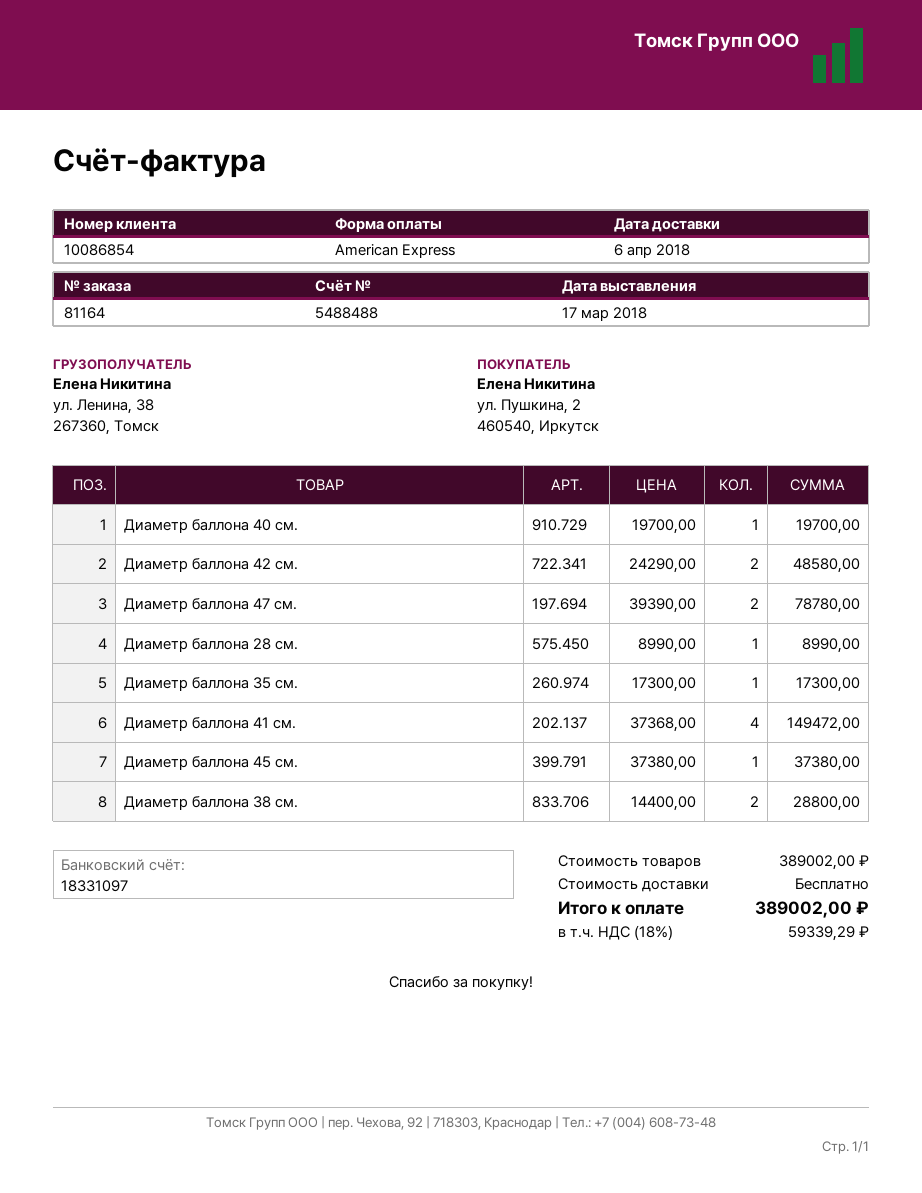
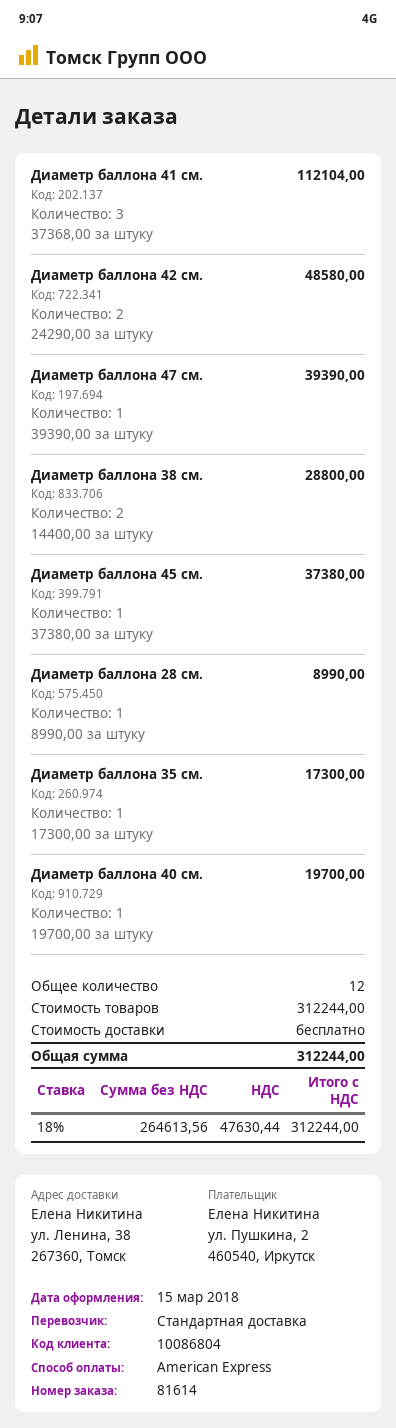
order number: 81164 -> 81614
customer number: 10086854 -> 10086804
Диаметр баллона 47 см.: 2 x 39390.00 = 78780.00 -> 1 x 39390.00 = 39390.00
Диаметр баллона 41 см.: 4 x 37368.00 = 149472.00 -> 3 x 37368.00 = 112104.00
subtotal: 389002.00 -> 312244.00
tax: 18% = 59339.29 -> 18% = 47630.44
total: 389002.00 -> 312244.00

